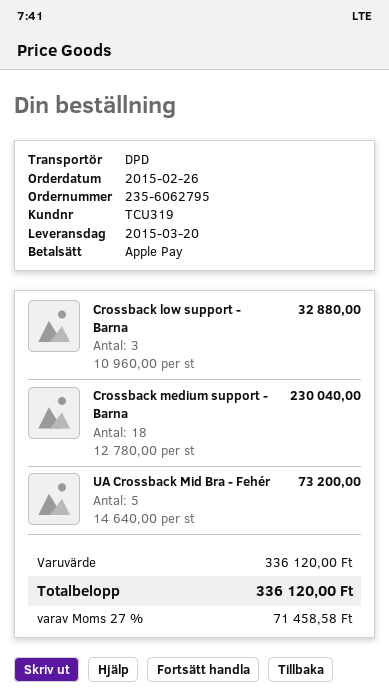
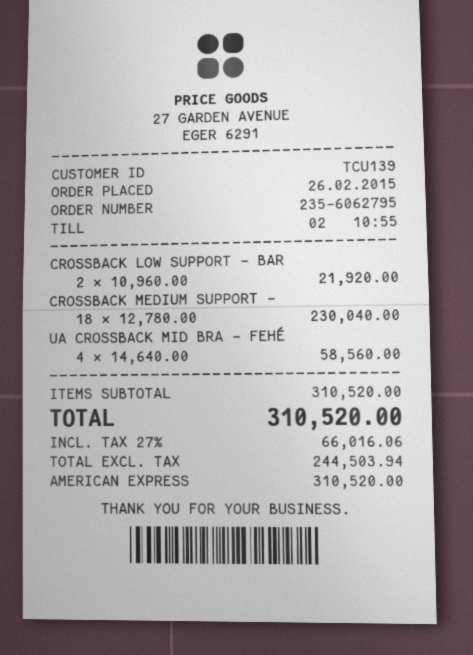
customer number: TCU319 -> TCU139
payment method: Apple Pay -> American Express
Crossback low support - Barna: 3 x 10960.00 = 32880.00 -> 2 x 10960.00 = 21920.00
UA Crossback Mid Bra - Fehér: 5 x 14640.00 = 73200.00 -> 4 x 14640.00 = 58560.00
subtotal: 336120.00 -> 310520.00
tax: 27% = 71458.58 -> 27% = 66016.06
total: 336120.00 -> 310520.00

